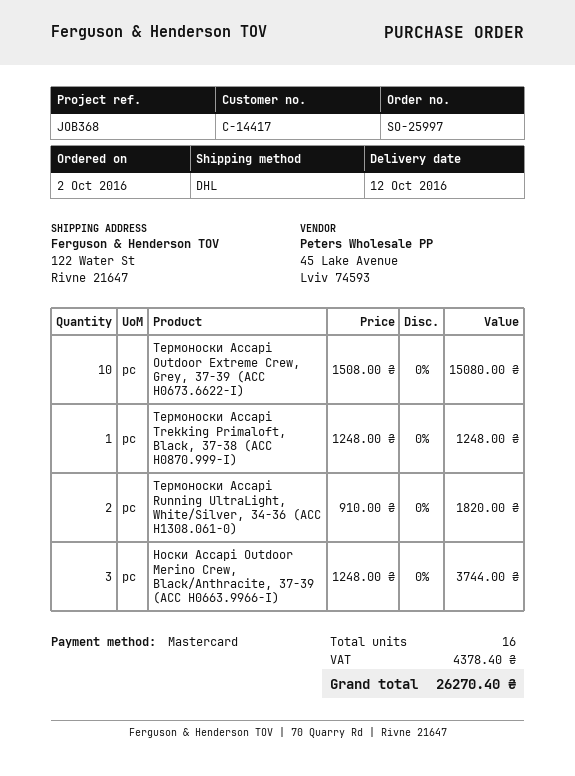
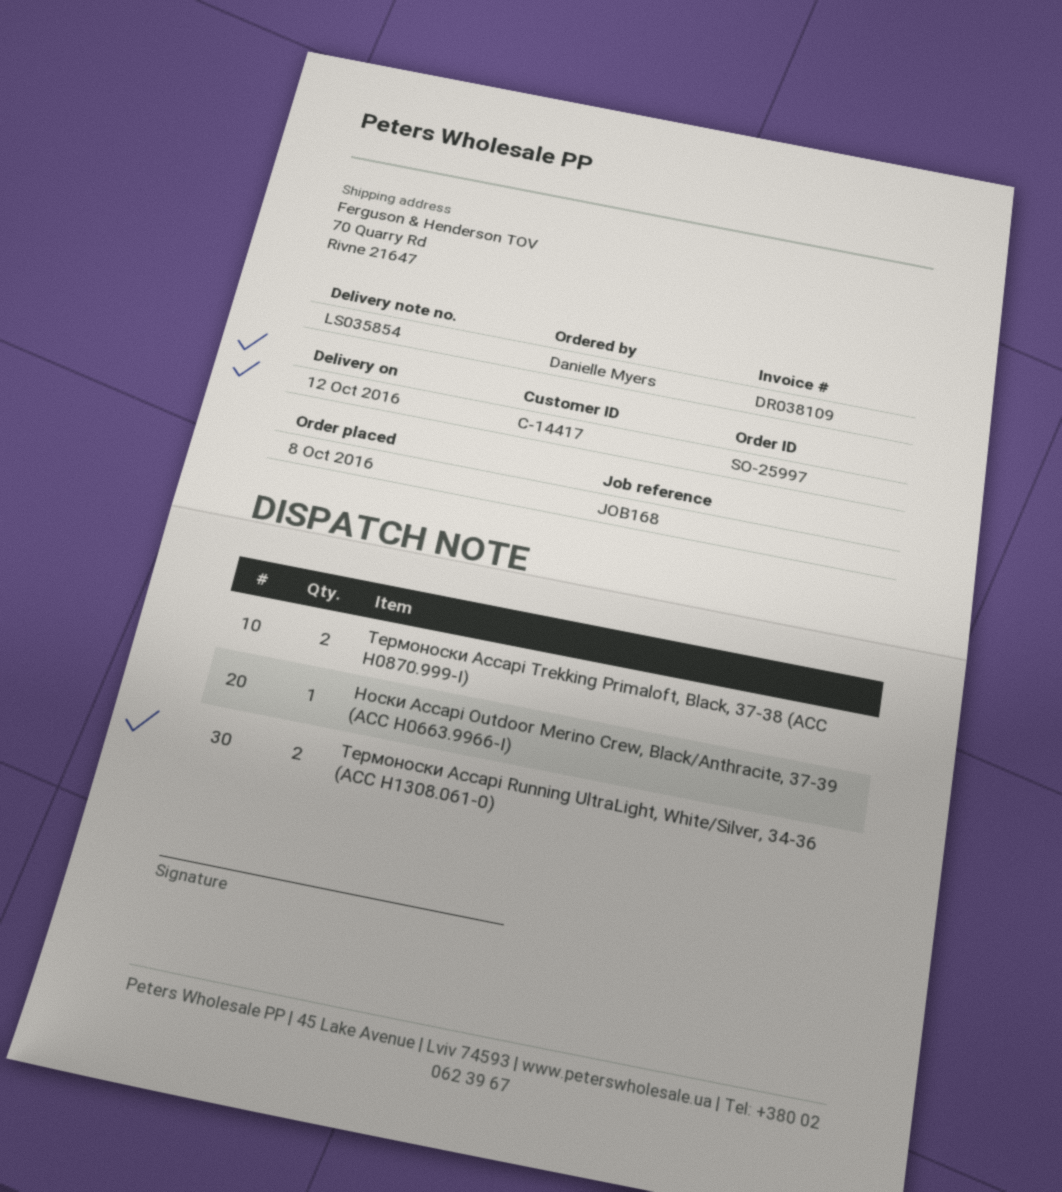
order date: 2016-10-02 -> 2016-10-08
reference: JOB368 -> JOB168
ship to: 122 Water St, Rivne 21647 -> 70 Quarry Rd, Rivne 21647
Термоноски Accapi Outdoor Extreme Crew, Grey, 37-39 (ACC H0673.6622-I): 10 -> none
Термоноски Accapi Trekking Primaloft, Black, 37-38 (ACC H0870.999-I): 1 -> 2
Носки Accapi Outdoor Merino Crew, Black/Anthracite, 37-39 (ACC H0663.9966-I): 3 -> 1

